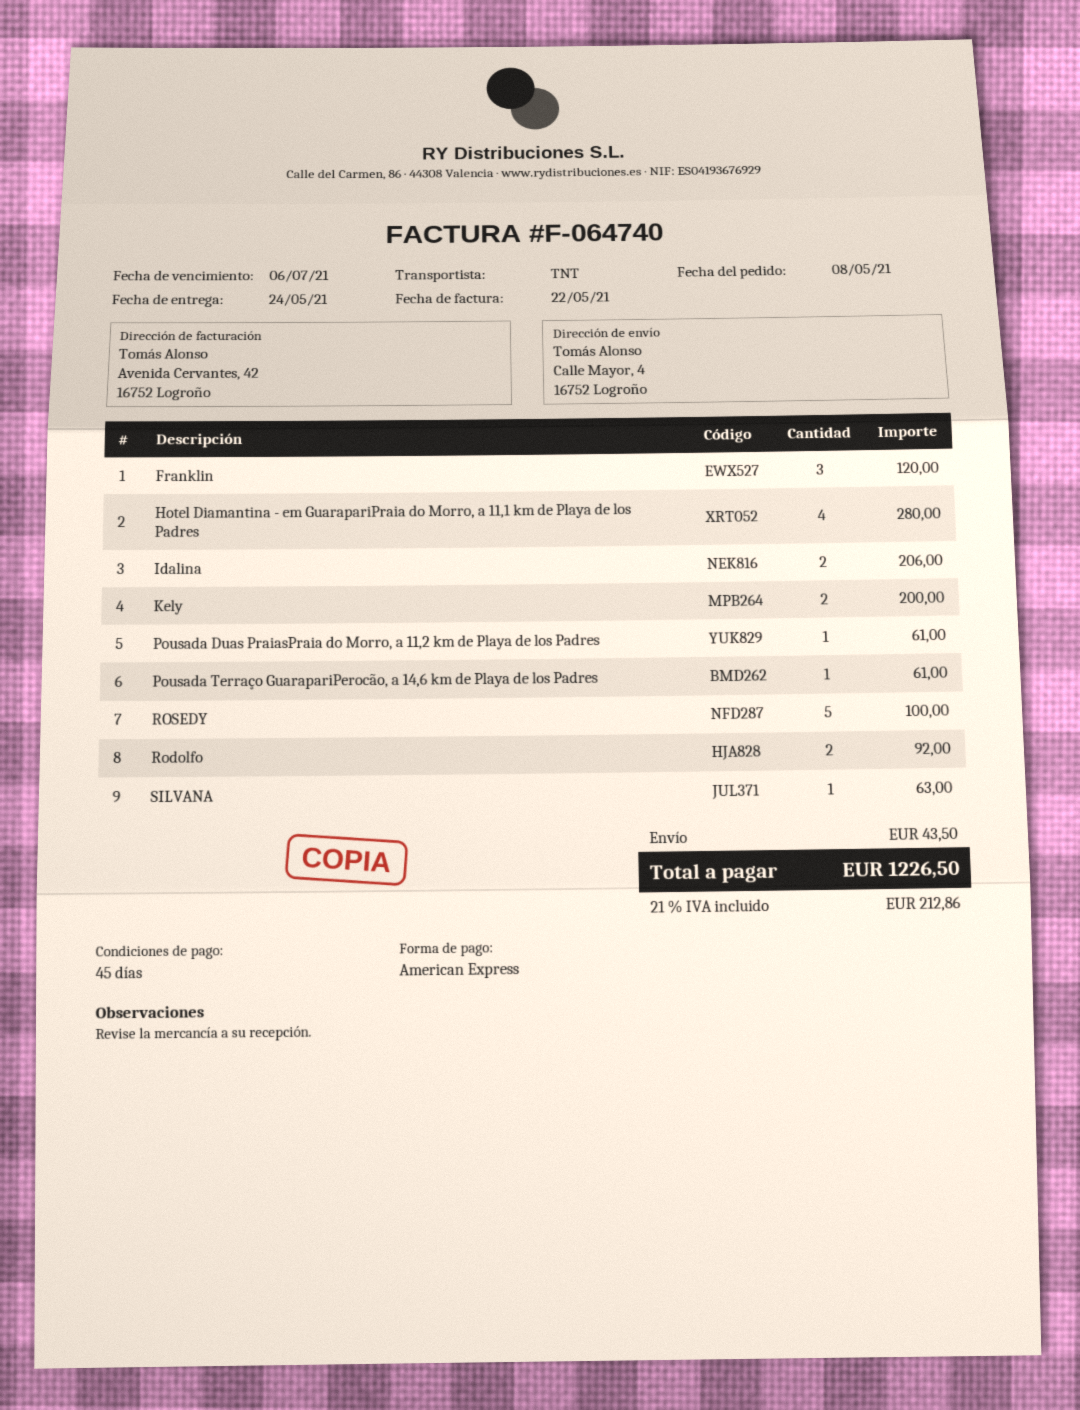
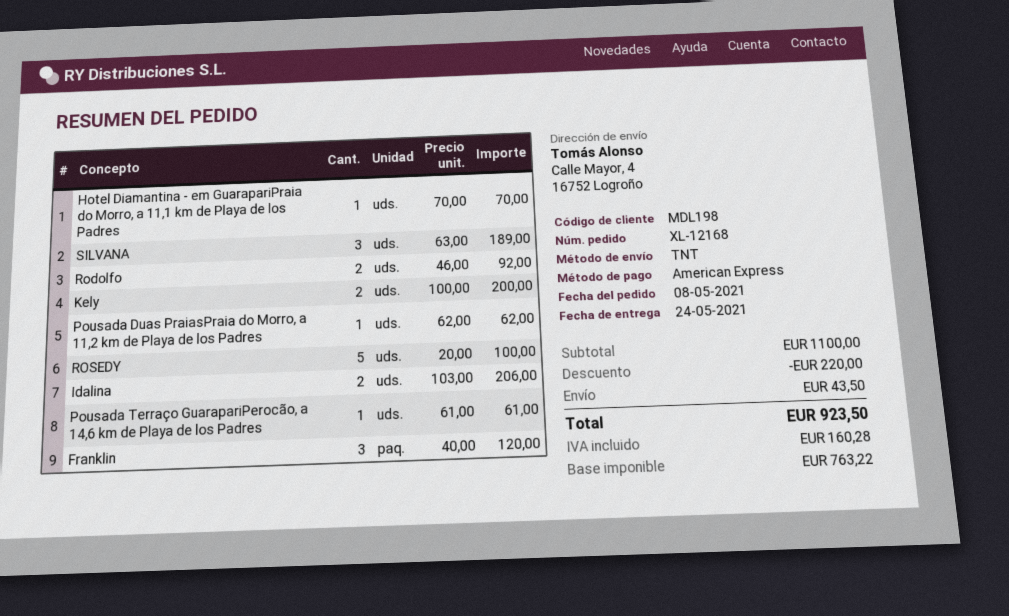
Hotel Diamantina - em GuarapariPraia do Morro, a 11,1 km de Playa de los Padres: 4 for 280.00 -> 1 for 70.00
Pousada Duas PraiasPraia do Morro, a 11,2 km de Playa de los Padres: 1 for 61.00 -> 1 for 62.00
SILVANA: 1 for 63.00 -> 3 for 189.00
discount: none -> 220.00
tax: 212.86 -> 160.28
total: 1226.50 -> 923.50

